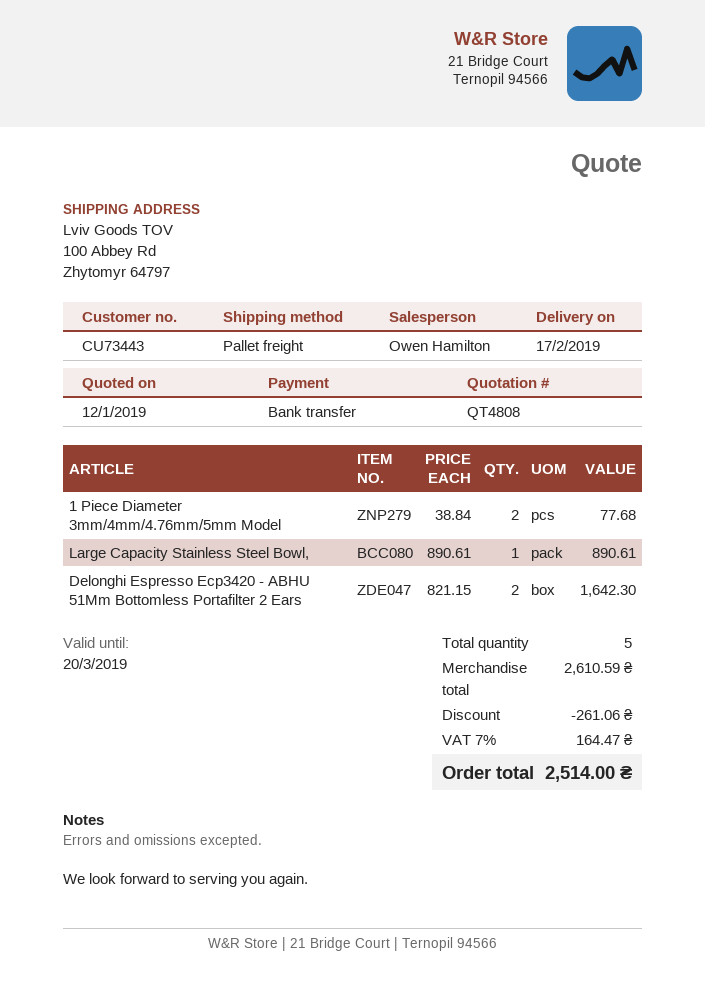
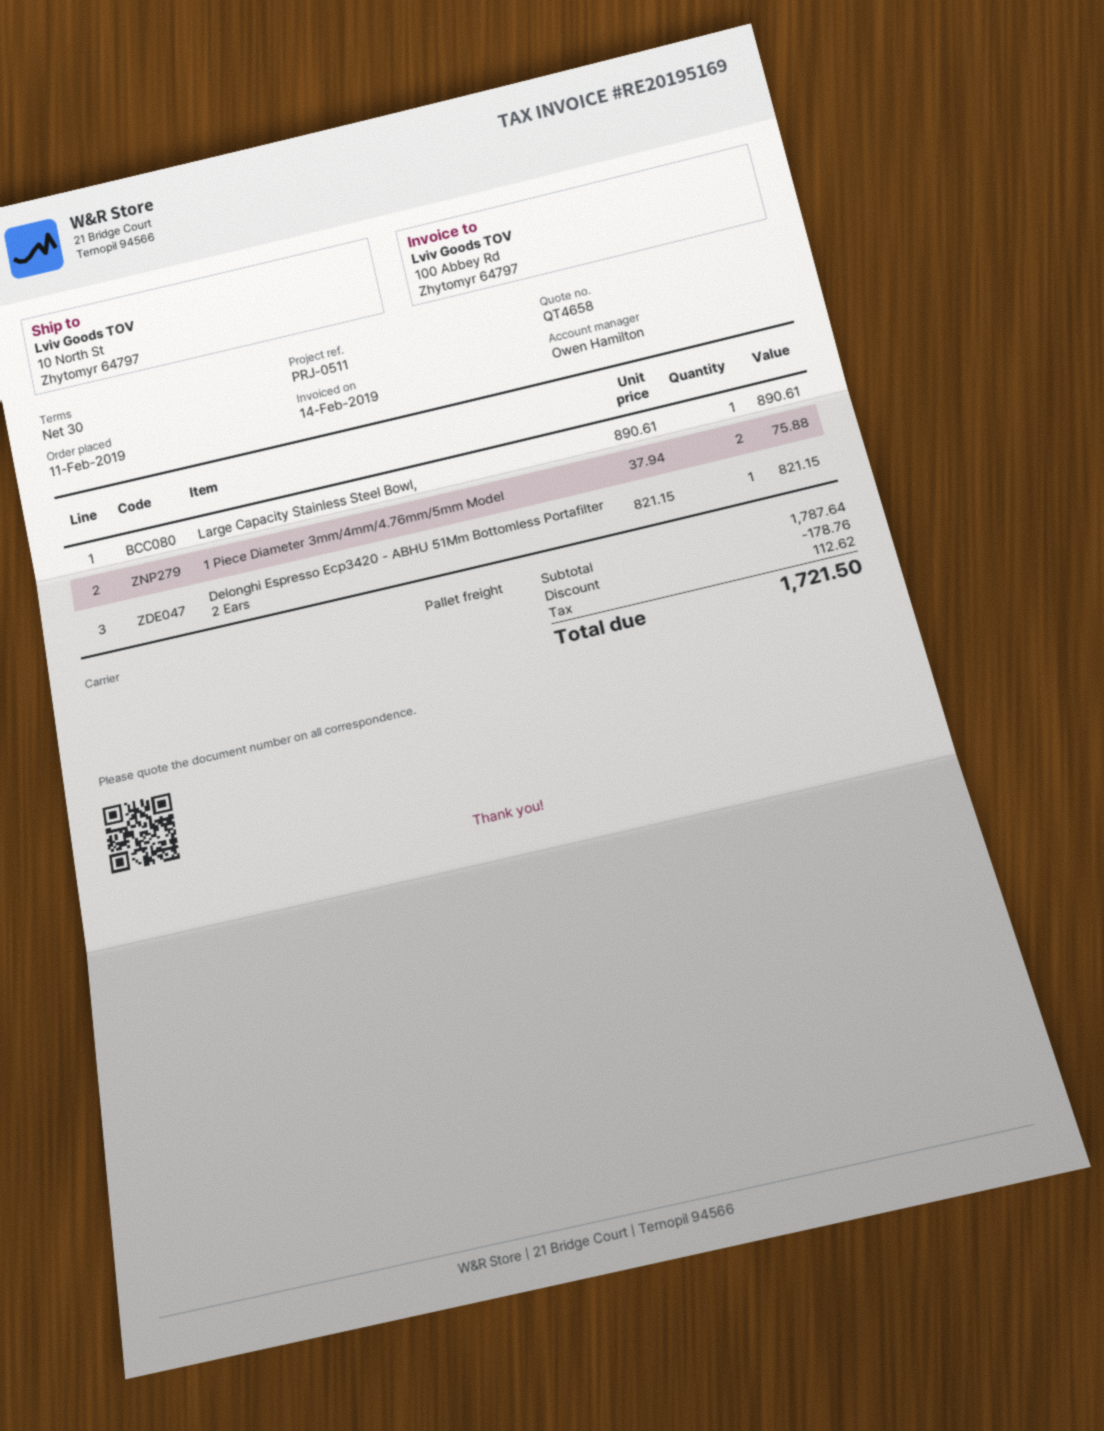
quote number: QT4808 -> QT4658
ship to: 100 Abbey Rd, Zhytomyr 64797 -> 10 North St, Zhytomyr 64797
1 Piece Diameter 3mm/4mm/4.76mm/5mm Model: 2 x 38.84 = 77.68 -> 2 x 37.94 = 75.88
Delonghi Espresso Ecp3420 - ABHU 51Mm Bottomless Portafilter 2 Ears: 2 x 821.15 = 1642.30 -> 1 x 821.15 = 821.15
subtotal: 2610.59 -> 1787.64
discount: 261.06 -> 178.76
tax: 164.47 -> 112.62
total: 2514.00 -> 1721.50

